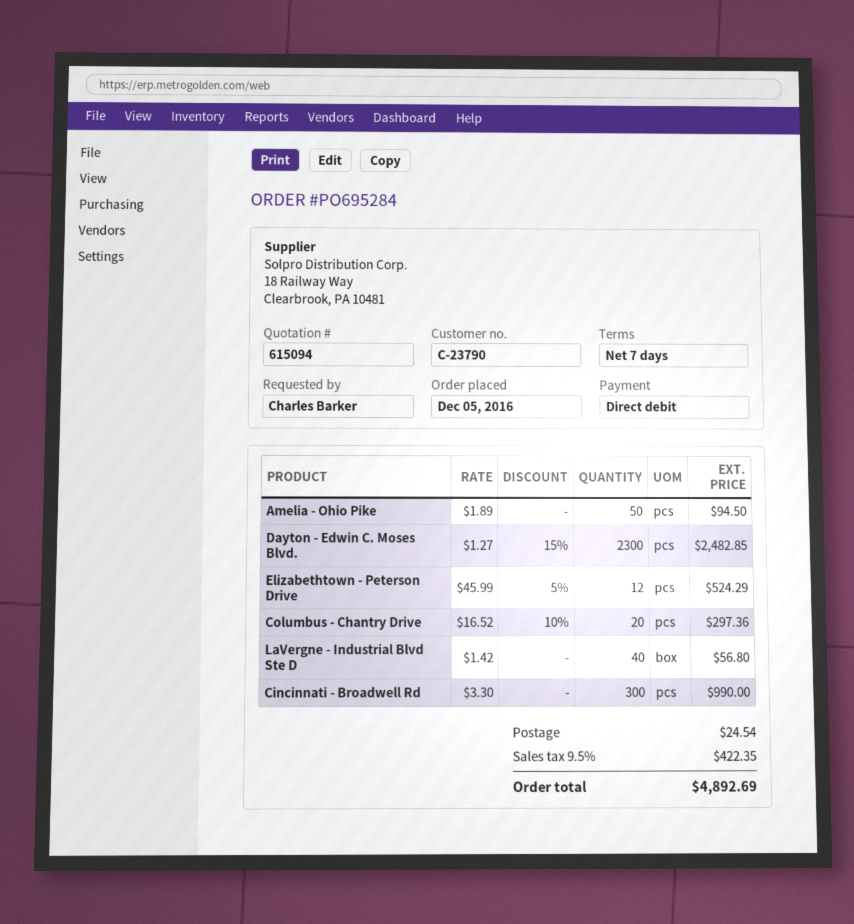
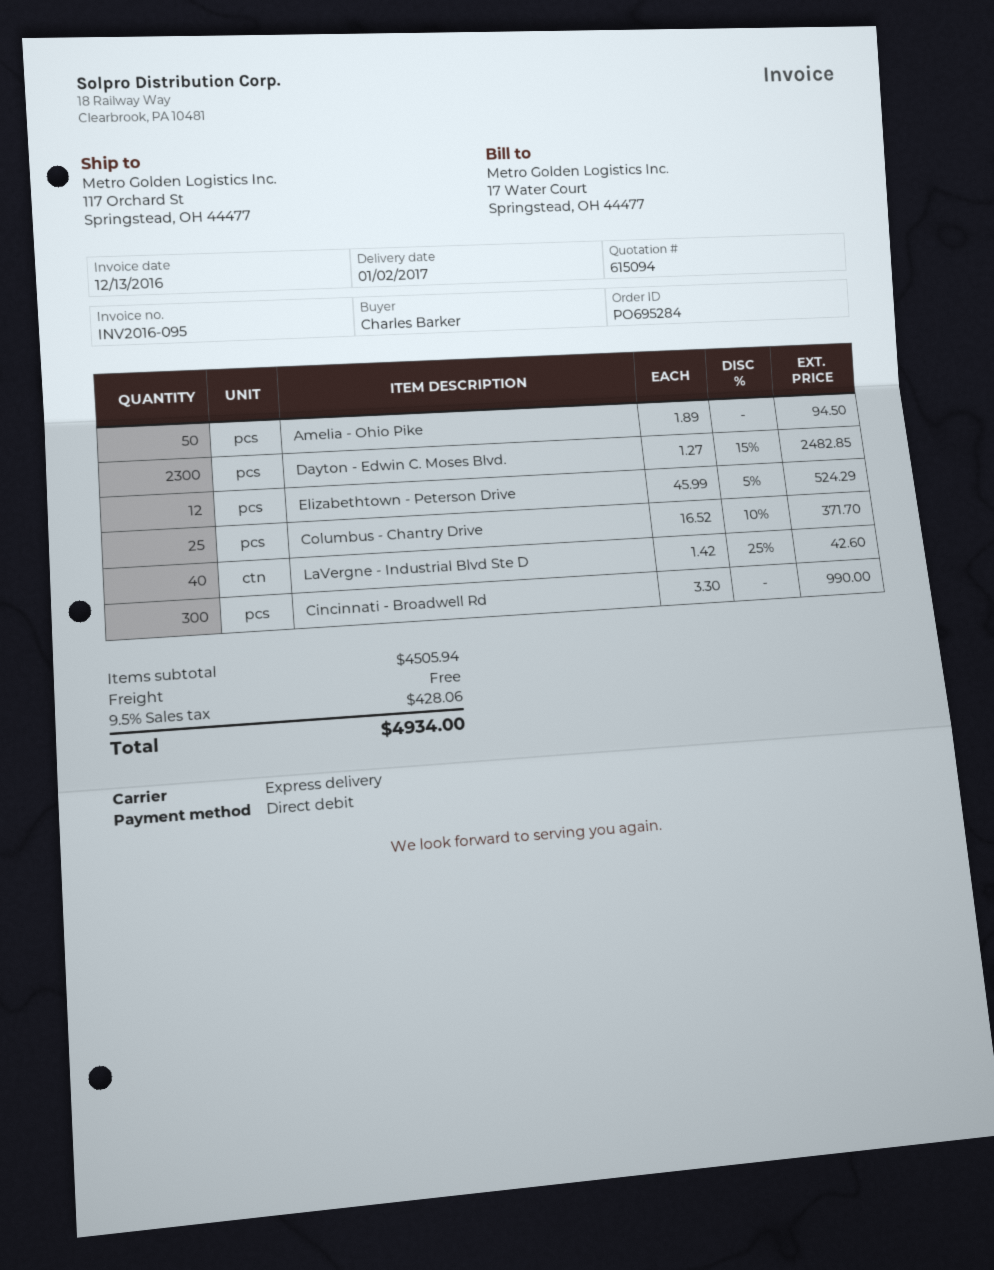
Columbus - Chantry Drive: 20 x 16.52 - 10% = 297.36 -> 25 x 16.52 - 10% = 371.70
LaVergne - Industrial Blvd Ste D: 40 x 1.42 = 56.80 -> 40 x 1.42 - 25% = 42.60
shipping: 24.54 -> 0.00
tax: 9.5% = 422.35 -> 9.5% = 428.06
total: 4892.69 -> 4934.00

